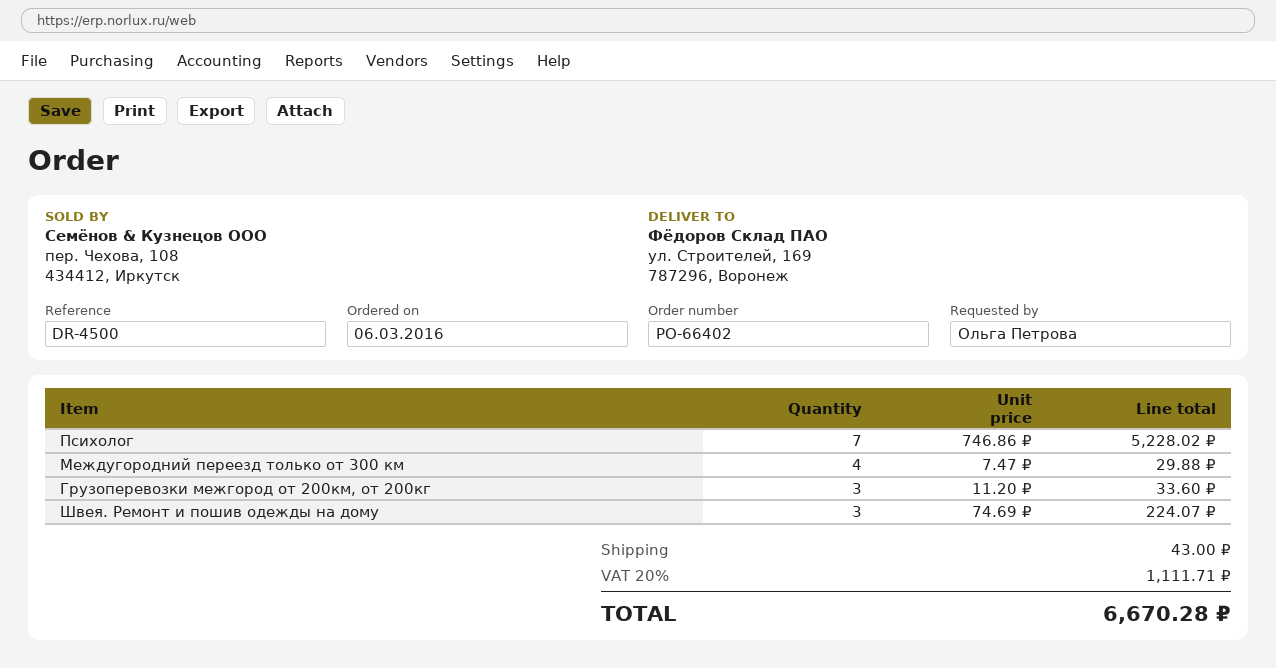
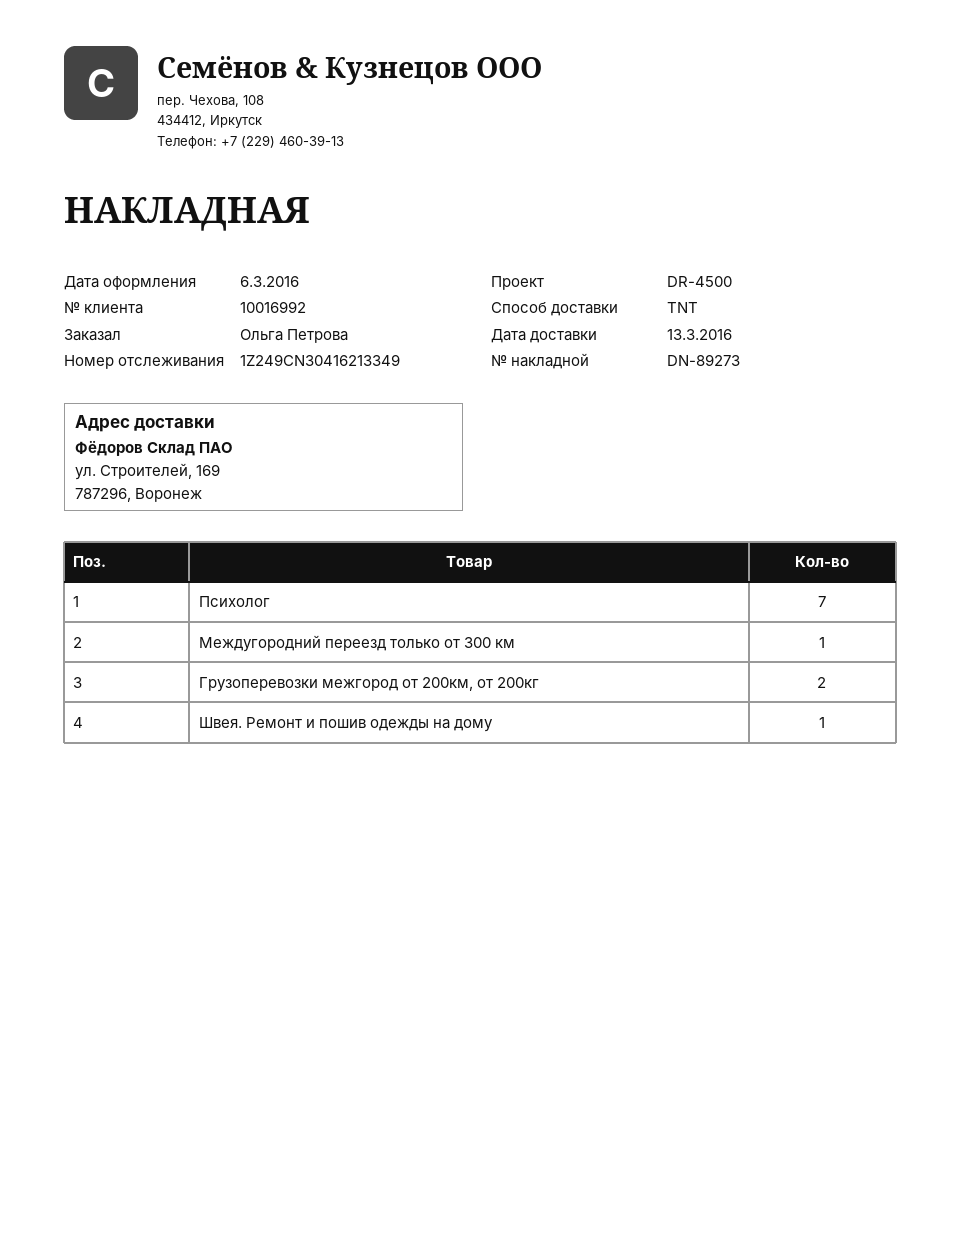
Междугородний переезд только от 300 км: 4 -> 1
Грузоперевозки межгород от 200км, от 200кг: 3 -> 2
Швея. Ремонт и пошив одежды на дому: 3 -> 1

